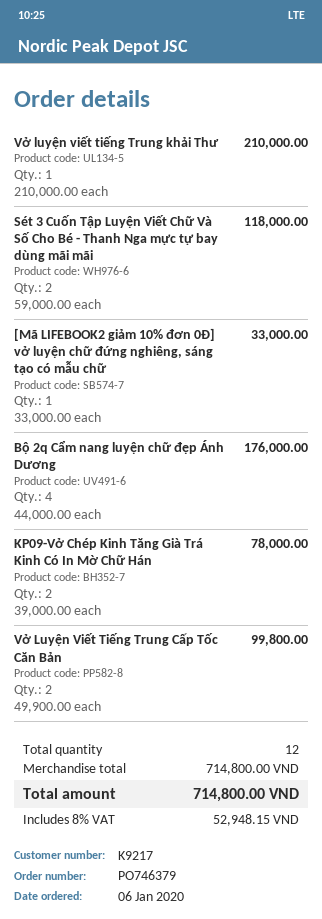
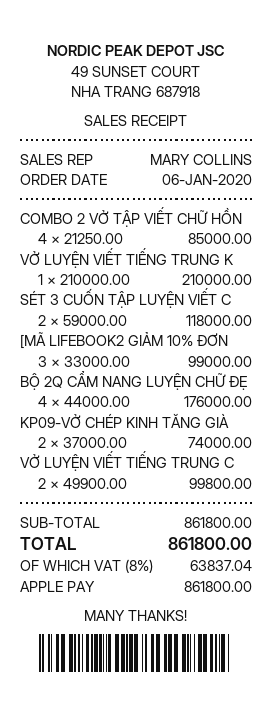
[Mã LIFEBOOK2 giảm 10% đơn 0Đ] vở luyện chữ đứng nghiêng, sáng tạo có mẫu chữ: 1 x 33000.00 = 33000.00 -> 3 x 33000.00 = 99000.00
KP09-Vở Chép Kinh Tăng Già Trá Kinh Có In Mờ Chữ Hán: 2 x 39000.00 = 78000.00 -> 2 x 37000.00 = 74000.00
COMBO 2 VỞ TẬP VIẾT CHỮ HỒN: none -> 4 x 21250.00 = 85000.00
subtotal: 714800.00 -> 861800.00
tax: 8% = 52948.15 -> 8% = 63837.04
total: 714800.00 -> 861800.00

